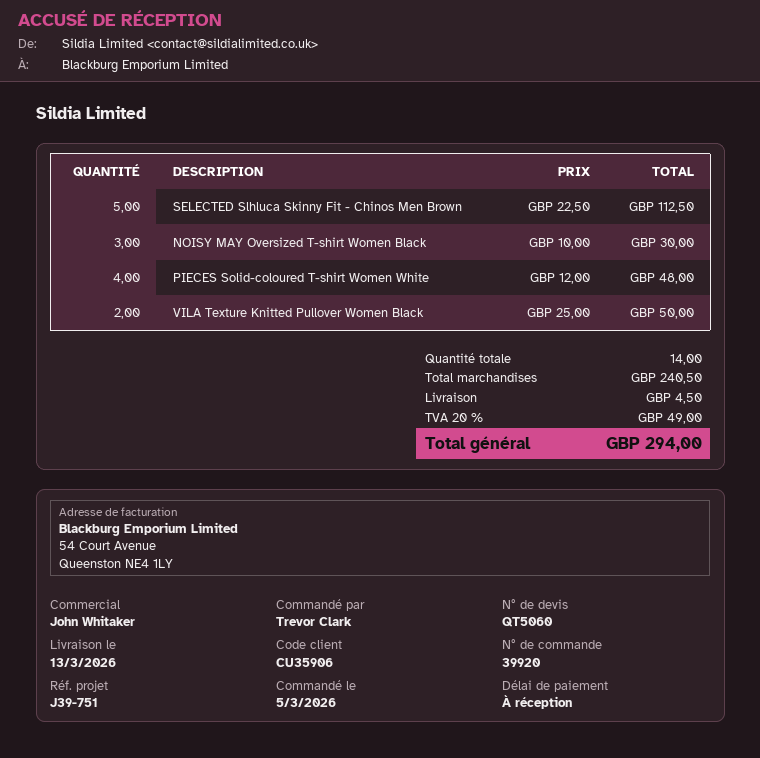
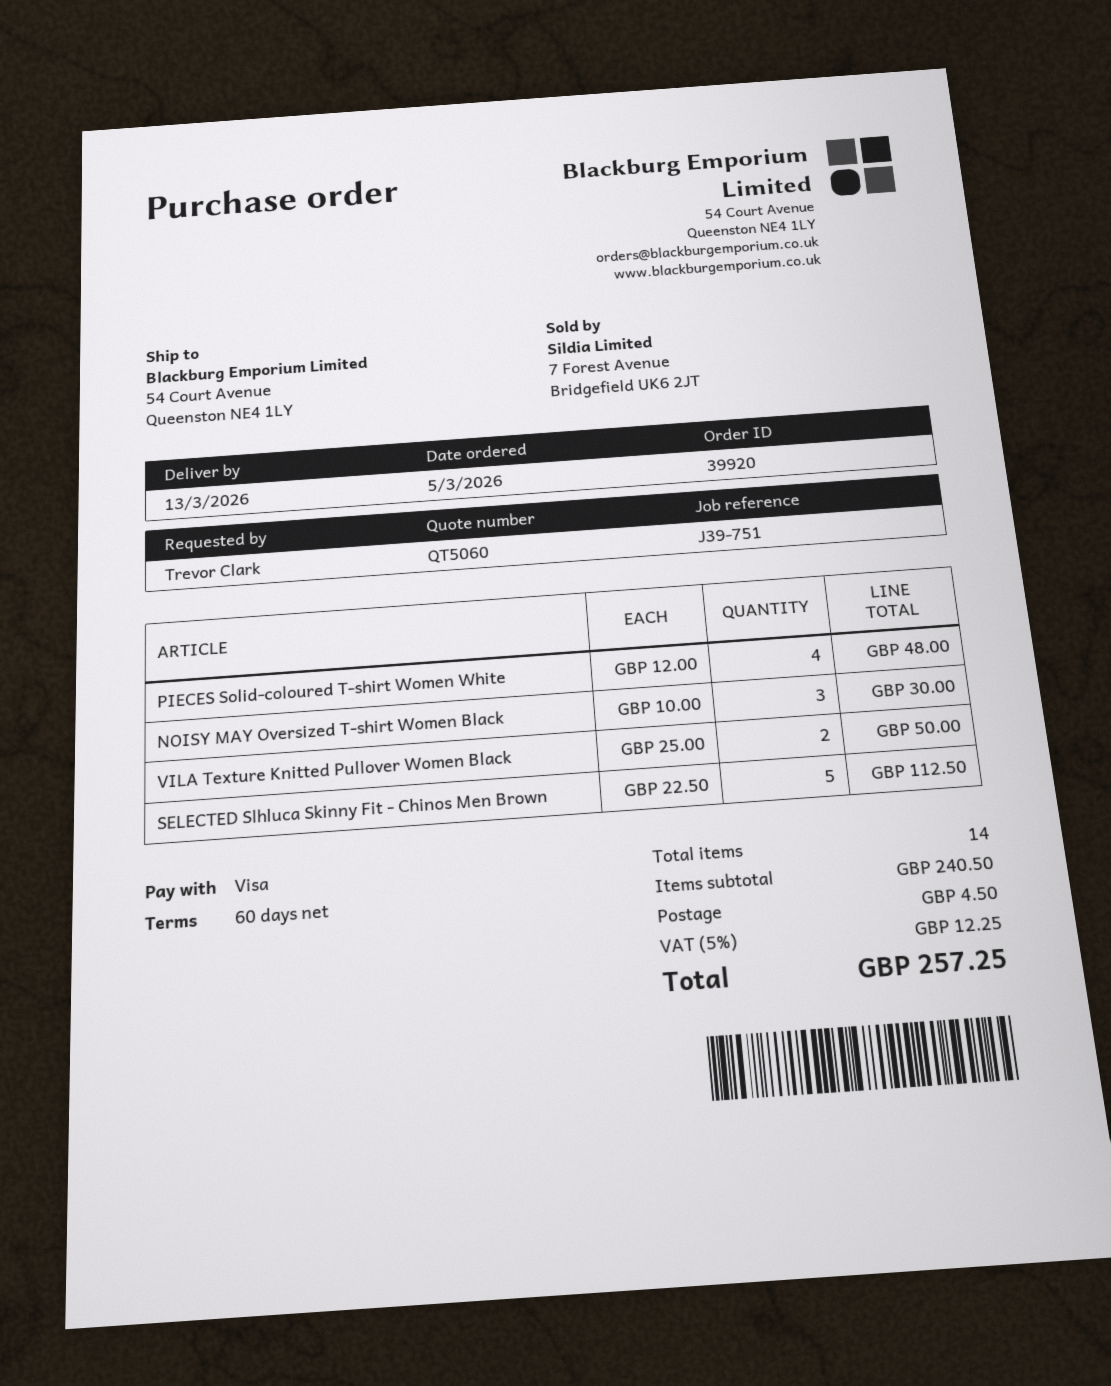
payment terms: on receipt -> 60 days
tax: 20% = 49.00 -> 5% = 12.25
total: 294.00 -> 257.25

